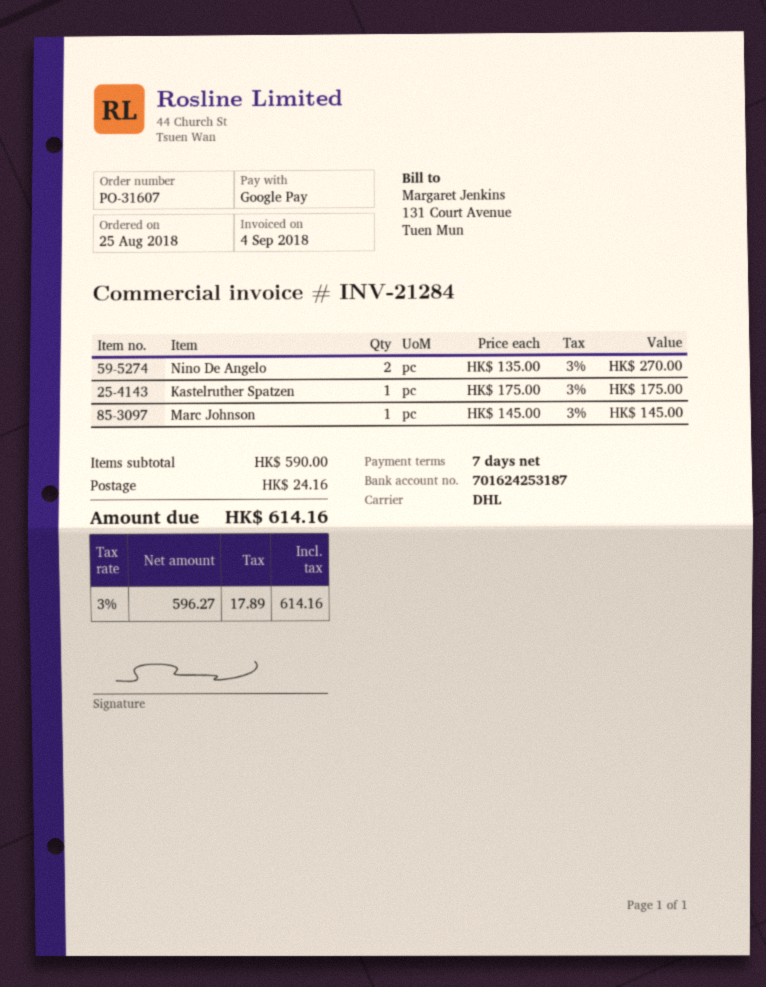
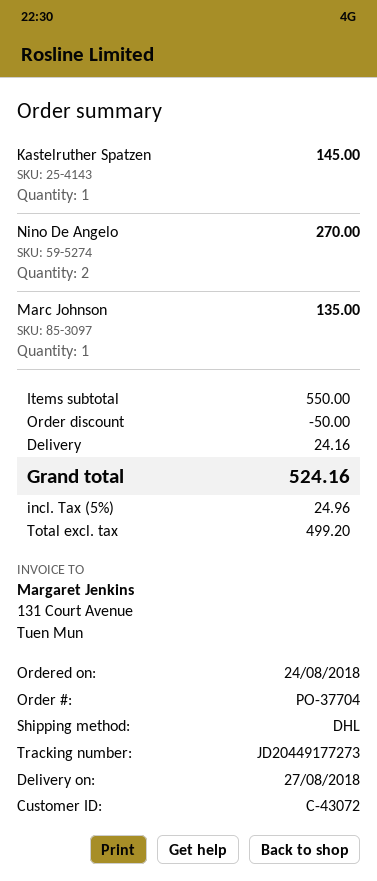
order number: PO-31607 -> PO-37704
order date: 2018-08-25 -> 2018-08-24
Kastelruther Spatzen: 1 for 175.00 -> 1 for 145.00
Marc Johnson: 1 for 145.00 -> 1 for 135.00
subtotal: 590.00 -> 550.00
discount: none -> 50.00
net: 596.27 -> 499.20
tax: 3% = 17.89 -> 5% = 24.96
total: 614.16 -> 524.16

